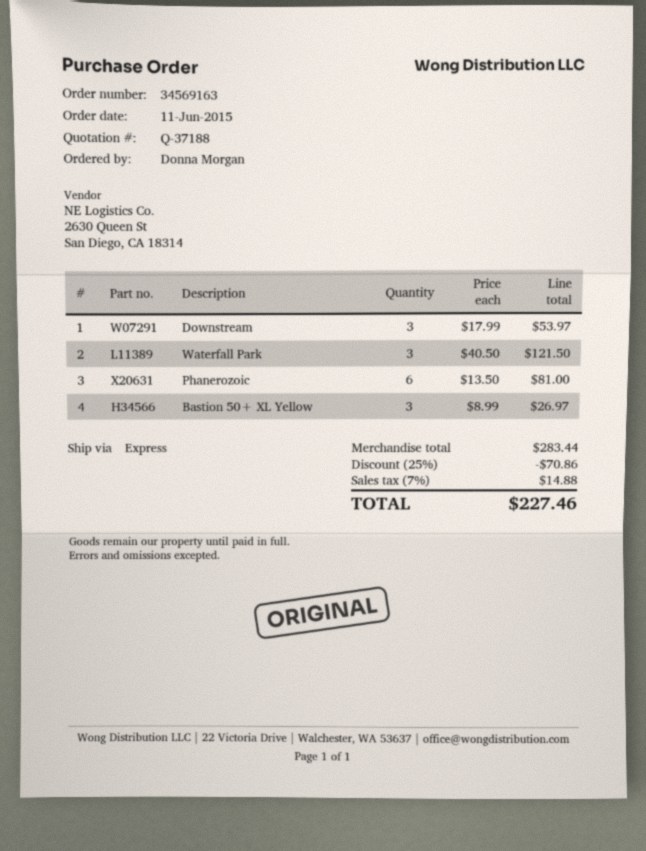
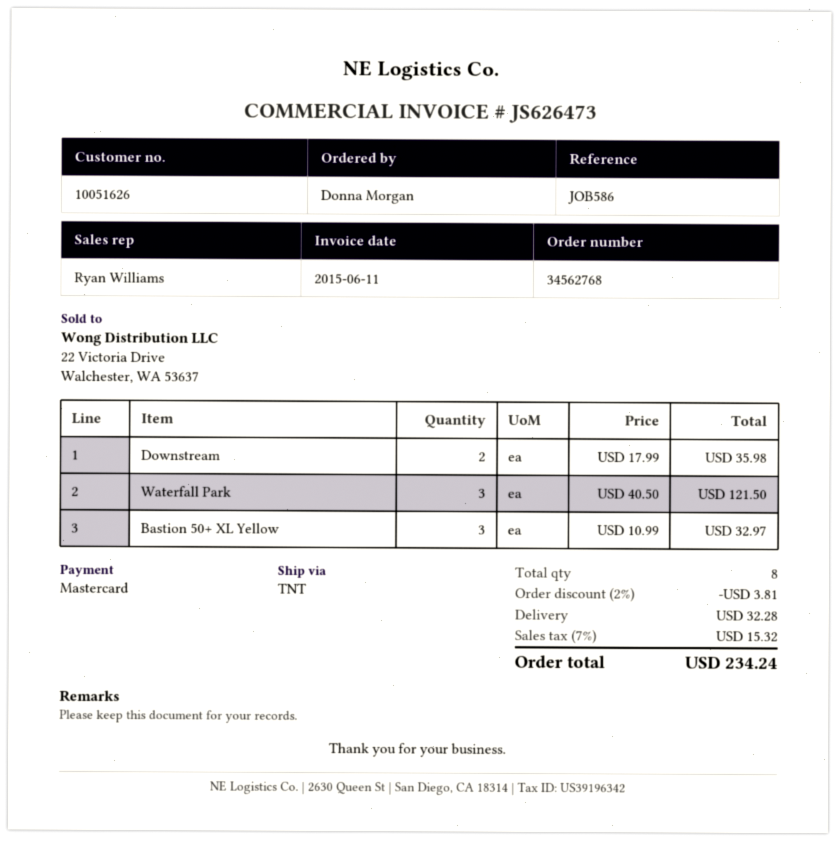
order number: 34569163 -> 34562768
shipping method: express -> TNT
Downstream: 3 x 17.99 = 53.97 -> 2 x 17.99 = 35.98
Phanerozoic: 6 x 13.50 = 81.00 -> none
Bastion 50+ XL Yellow: 3 x 8.99 = 26.97 -> 3 x 10.99 = 32.97
discount: 25% = 70.86 -> 2% = 3.81
shipping: none -> 32.28
tax: 7% = 14.88 -> 7% = 15.32
total: 227.46 -> 234.24

